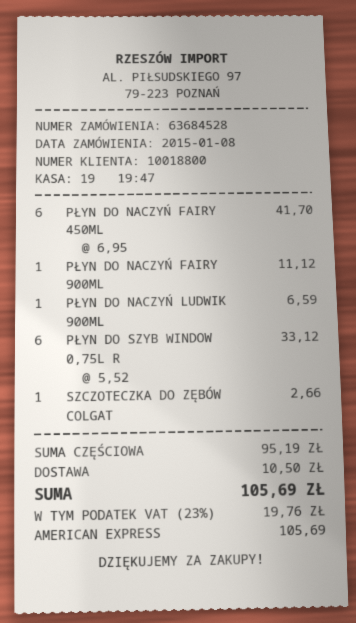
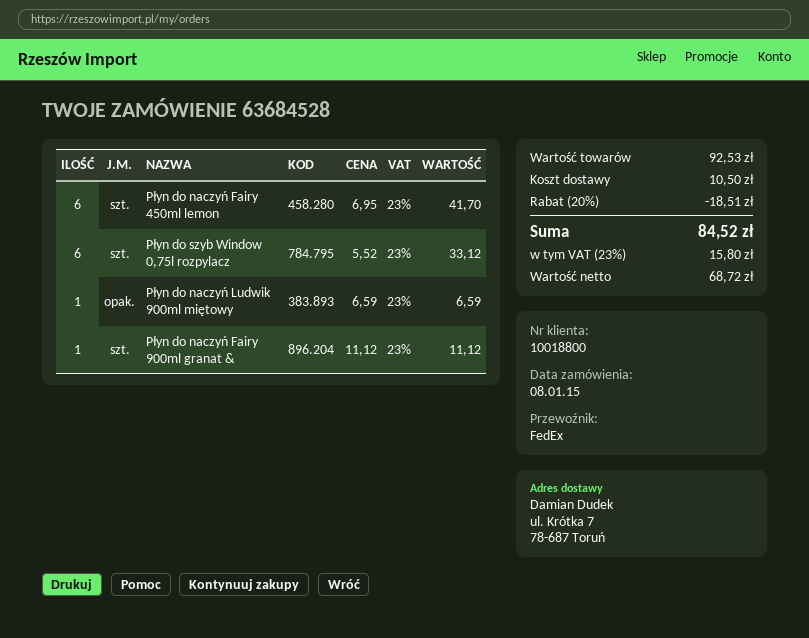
SZCZOTECZKA DO ZĘBÓW COLGAT: 1 x 2.66 = 2.66 -> none
subtotal: 95.19 -> 92.53
discount: none -> 20% = 18.51
tax: 23% = 19.76 -> 23% = 15.80
total: 105.69 -> 84.52

